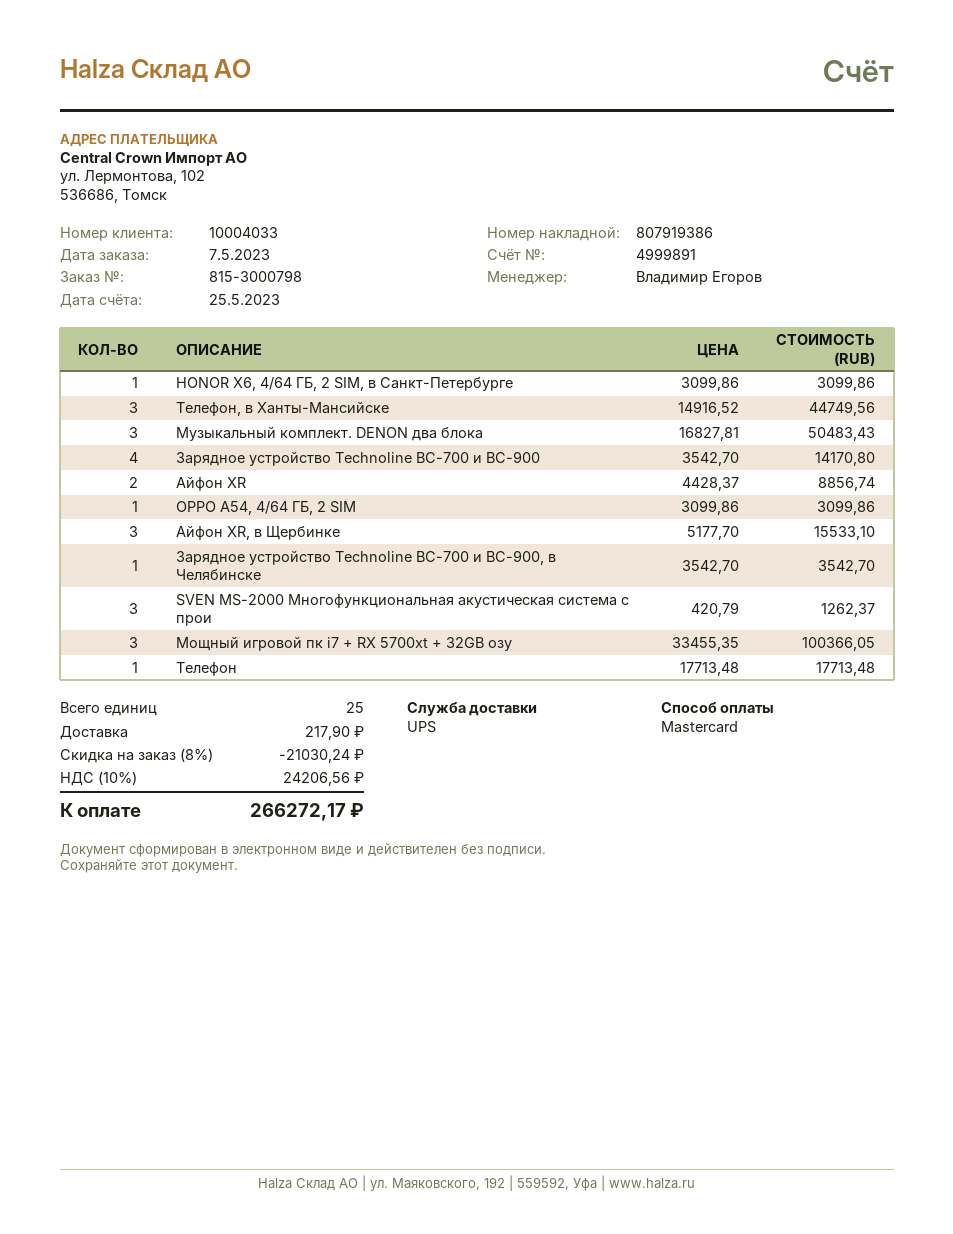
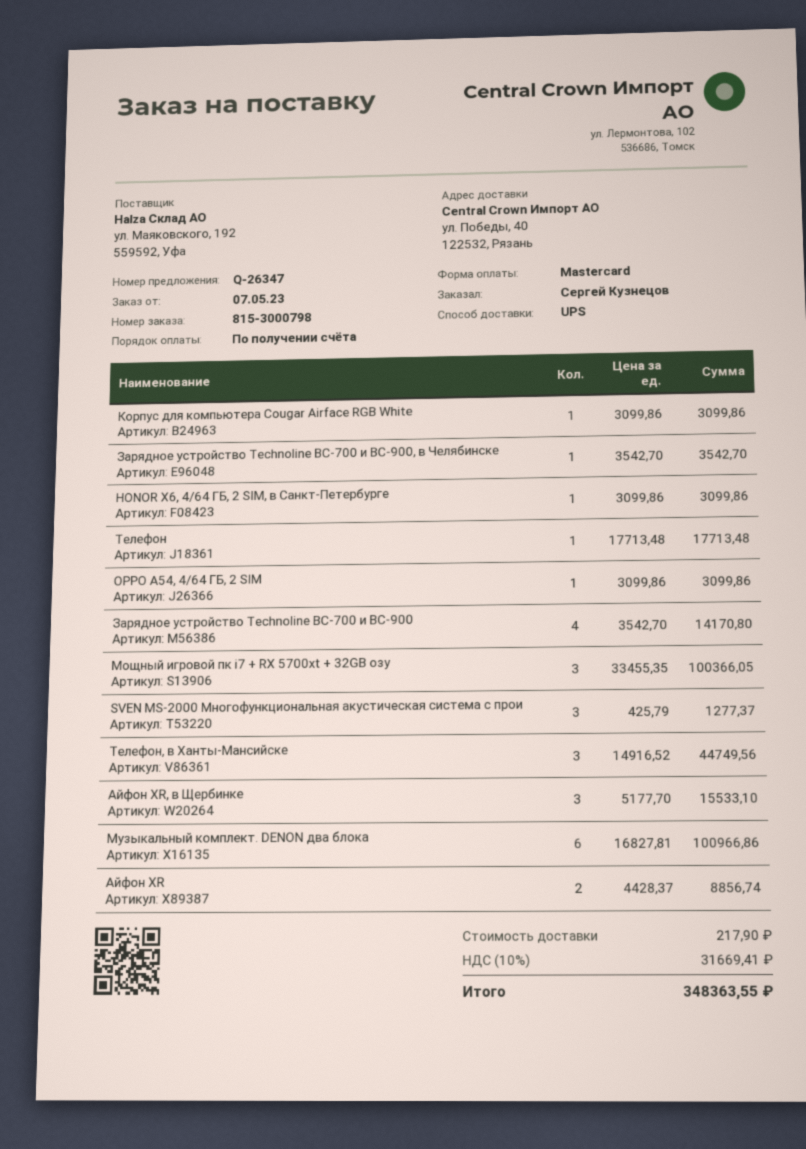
Музыкальный комплект. DENON два блока: 3 x 16827.81 = 50483.43 -> 6 x 16827.81 = 100966.86
SVEN MS-2000 Многофункциональная акустическая система с прои: 3 x 420.79 = 1262.37 -> 3 x 425.79 = 1277.37
Корпус для компьютера Cougar Airface RGB White: none -> 1 x 3099.86 = 3099.86
discount: 8% = 21030.24 -> none
tax: 10% = 24206.56 -> 10% = 31669.41
total: 266272.17 -> 348363.55

